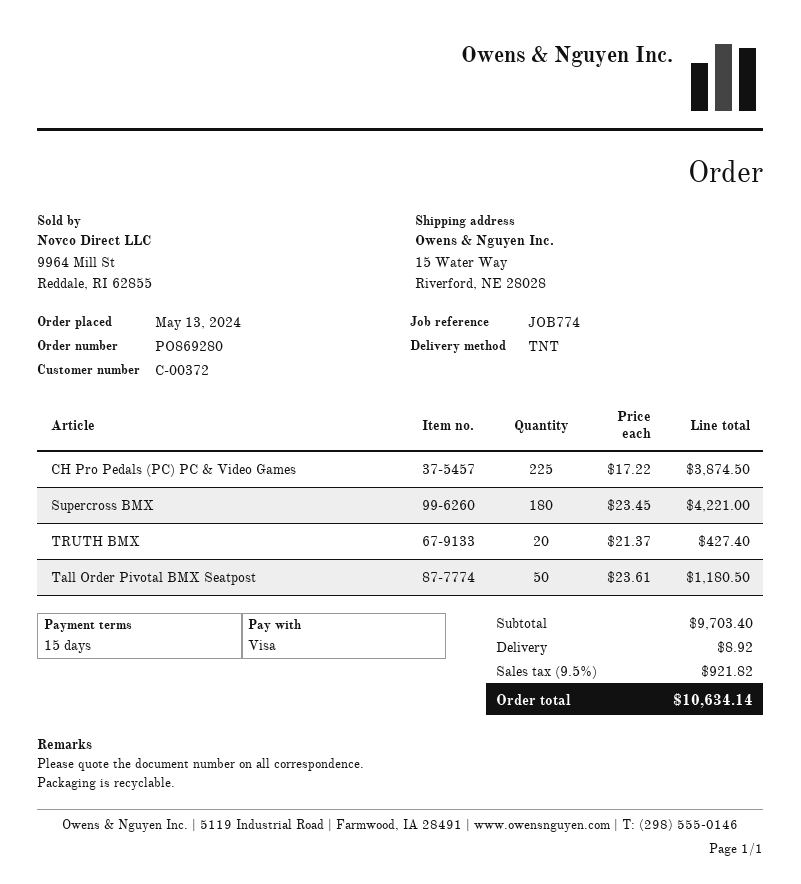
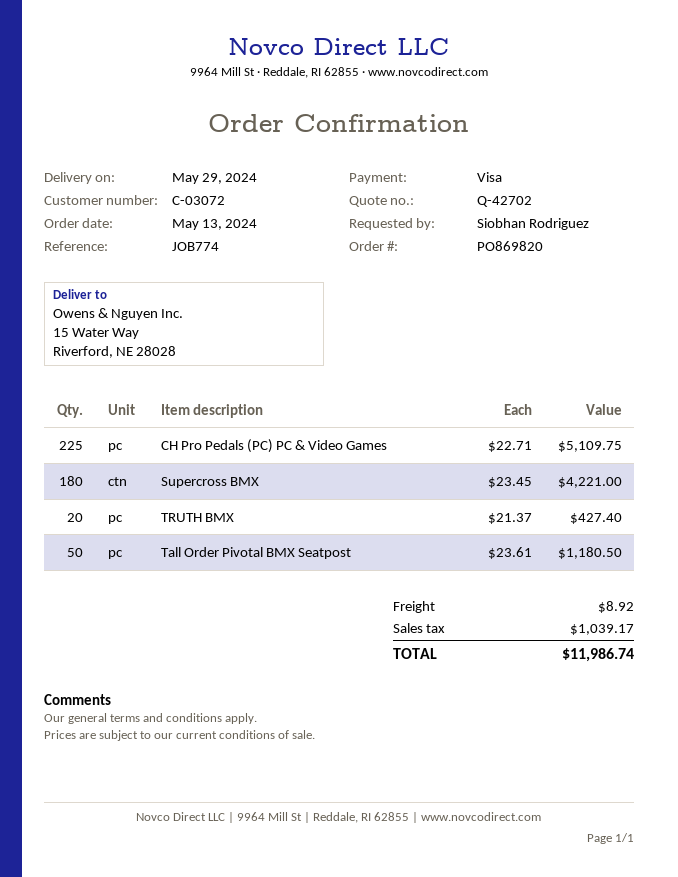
order number: PO869280 -> PO869820
customer number: C-00372 -> C-03072
CH Pro Pedals (PC) PC & Video Games: 225 x 17.22 = 3874.50 -> 225 x 22.71 = 5109.75
tax: 921.82 -> 1039.17
total: 10634.14 -> 11986.74

